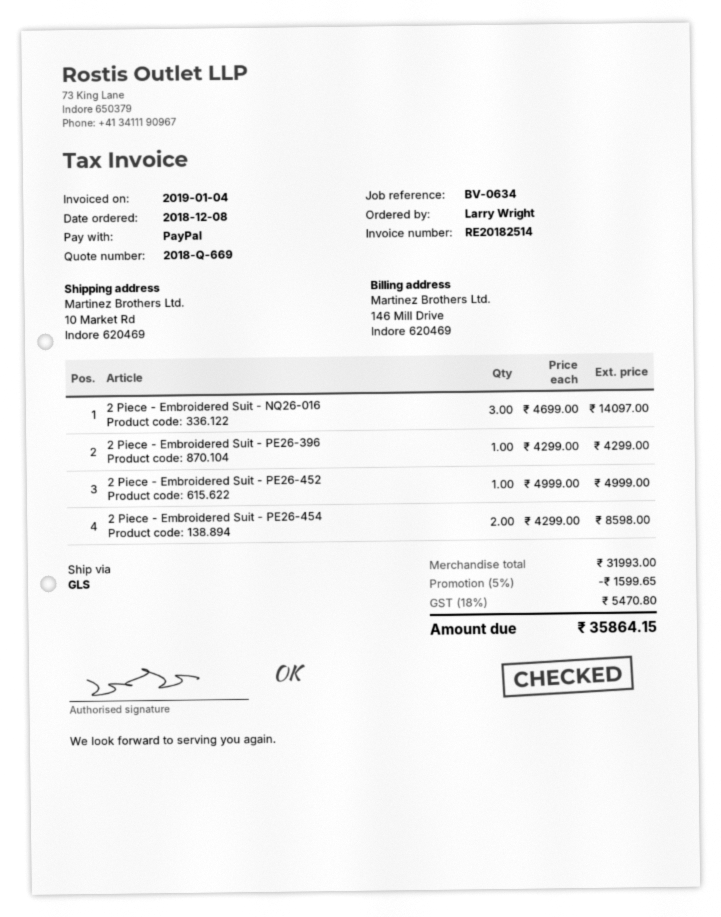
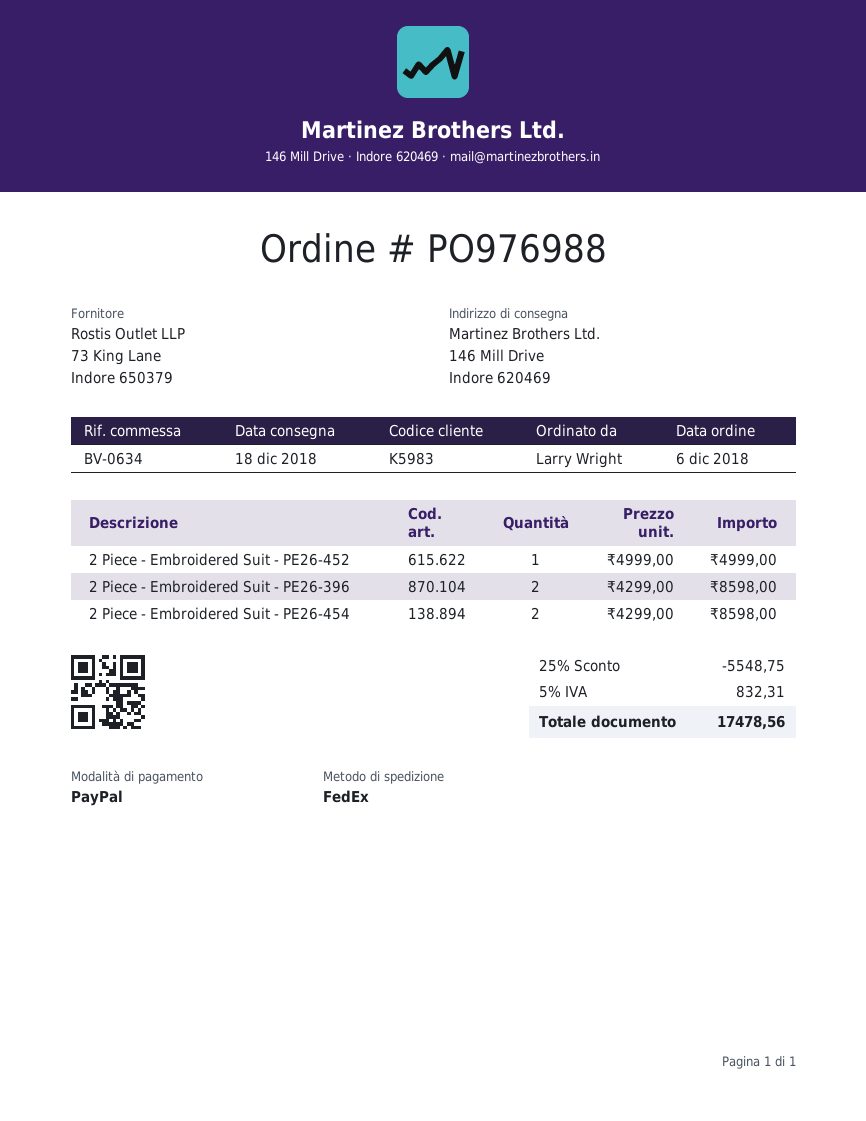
order date: 2018-12-08 -> 2018-12-06
shipping method: GLS -> FedEx
ship to: 10 Market Rd, Indore 620469 -> 146 Mill Drive, Indore 620469
2 Piece - Embroidered Suit - NQ26-016: 3 x 4699.00 = 14097.00 -> none
2 Piece - Embroidered Suit - PE26-396: 1 x 4299.00 = 4299.00 -> 2 x 4299.00 = 8598.00
discount: 5% = 1599.65 -> 25% = 5548.75
tax: 18% = 5470.80 -> 5% = 832.31
total: 35864.15 -> 17478.56

